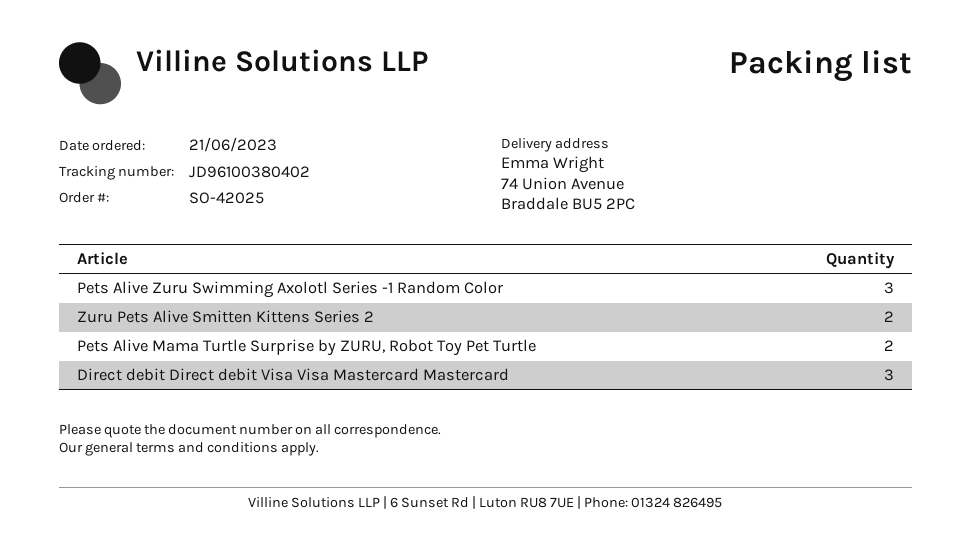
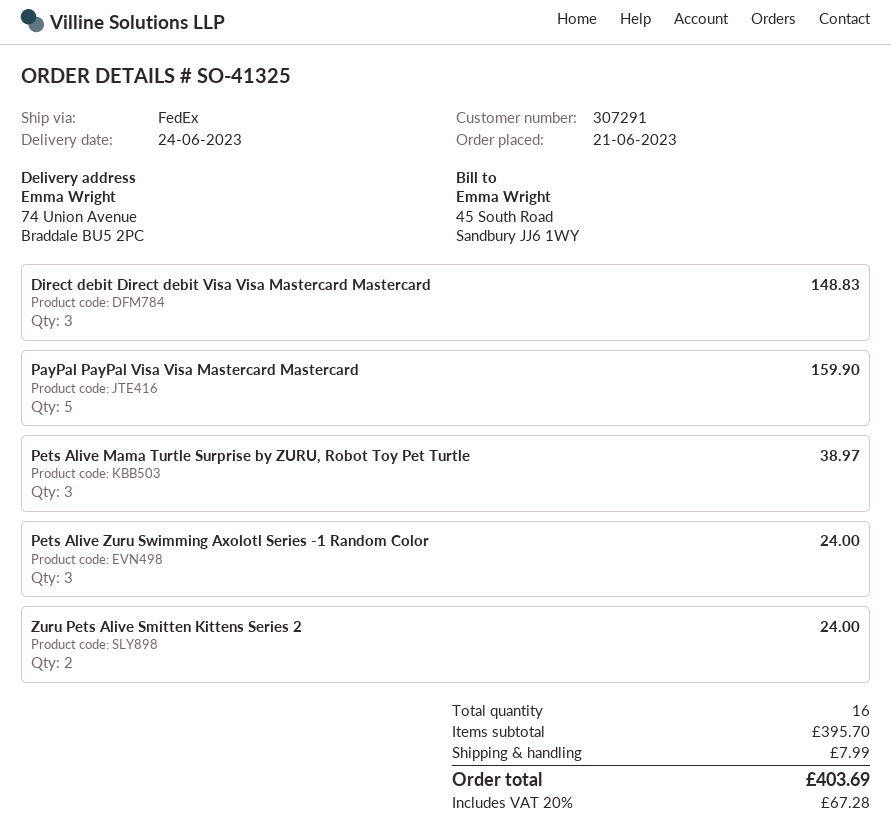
order number: SO-42025 -> SO-41325
Pets Alive Mama Turtle Surprise by ZURU, Robot Toy Pet Turtle: 2 -> 3
PayPal PayPal Visa Visa Mastercard Mastercard: none -> 5

